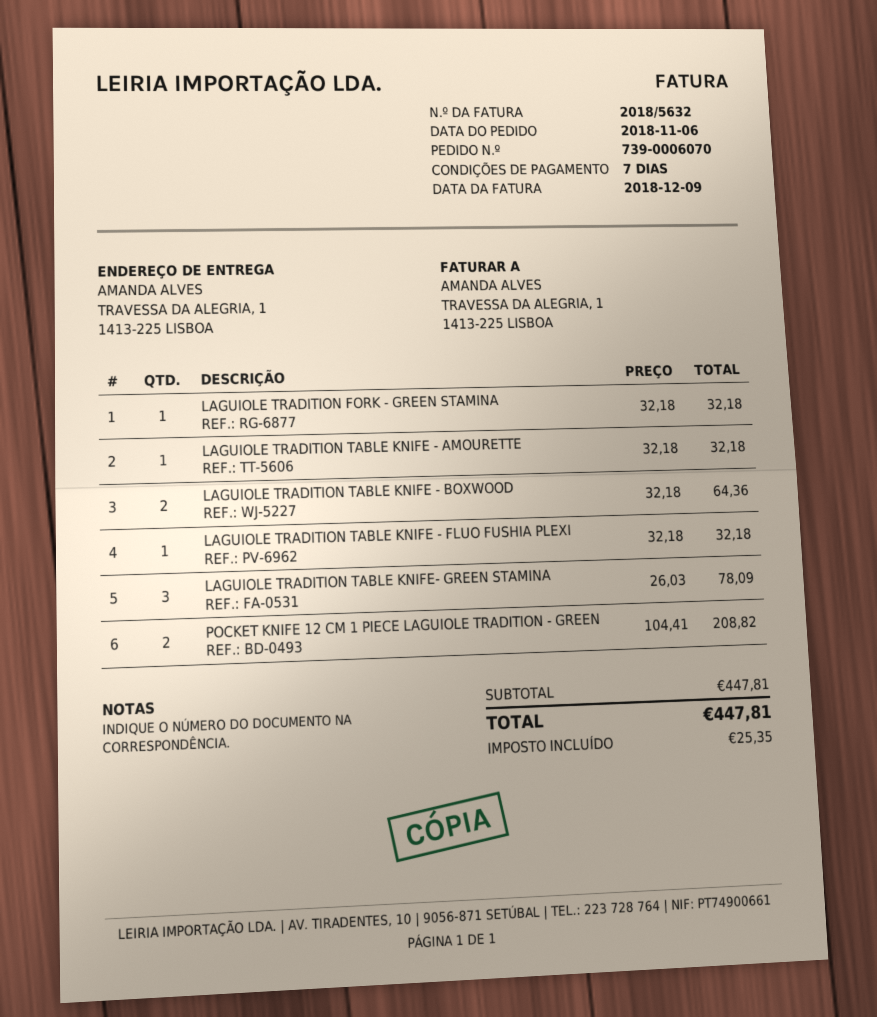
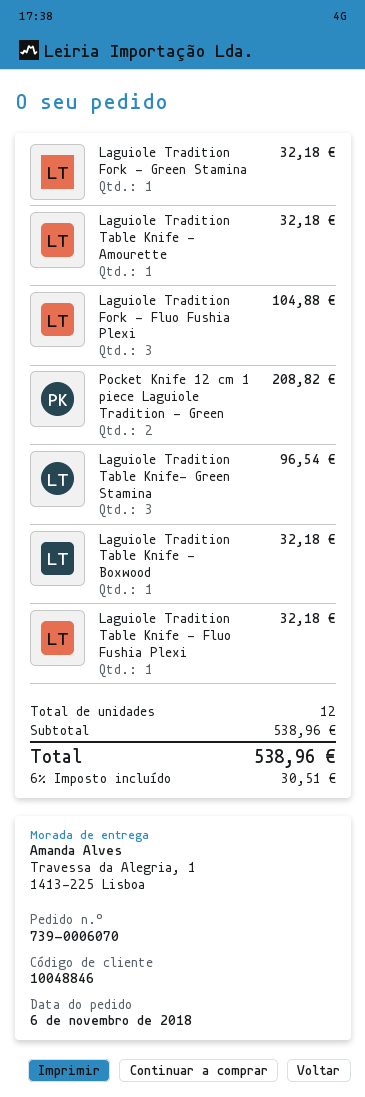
LAGUIOLE TRADITION TABLE KNIFE - BOXWOOD: 2 for 64.36 -> 1 for 32.18
LAGUIOLE TRADITION TABLE KNIFE- GREEN STAMINA: 3 for 78.09 -> 3 for 96.54
Laguiole Tradition Fork - Fluo Fushia Plexi: none -> 3 for 104.88
subtotal: 447.81 -> 538.96
tax: 25.35 -> 30.51
total: 447.81 -> 538.96

